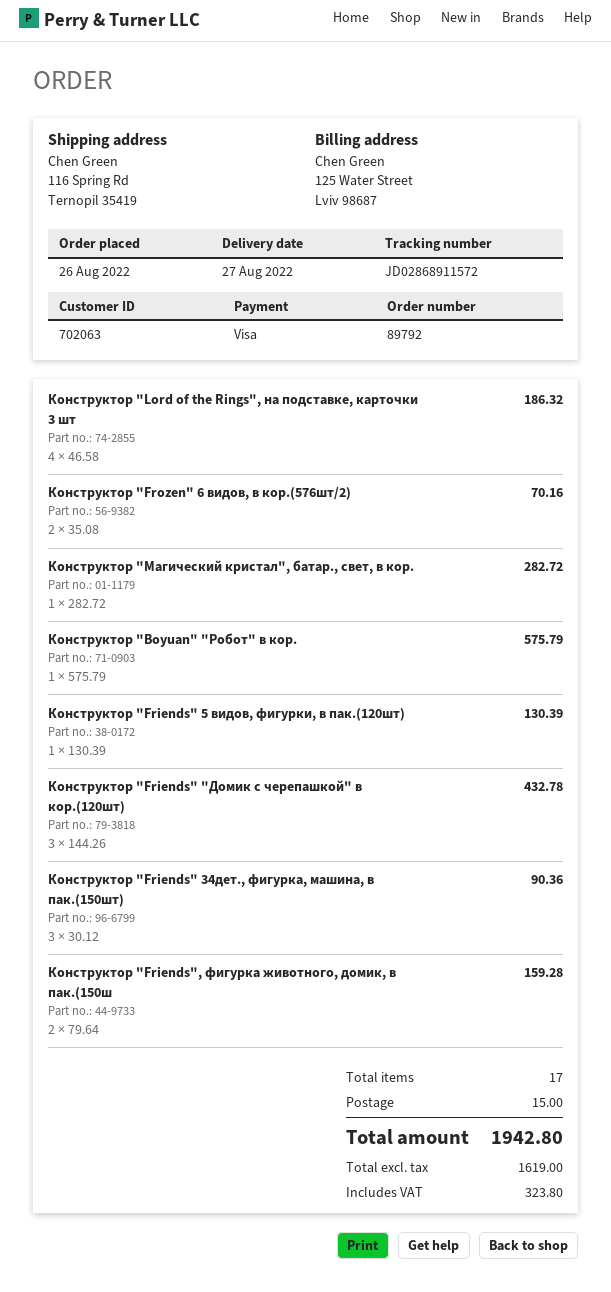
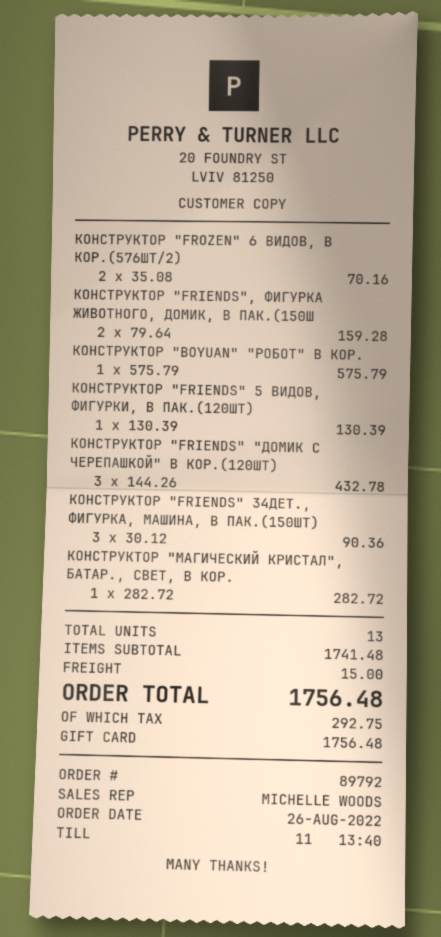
payment method: Visa -> gift card
Конструктор "Lord of the Rings", на подставке, карточки 3 шт: 4 x 46.58 = 186.32 -> none
total quantity: 17 -> 13
tax: 323.80 -> 292.75
total: 1942.80 -> 1756.48

